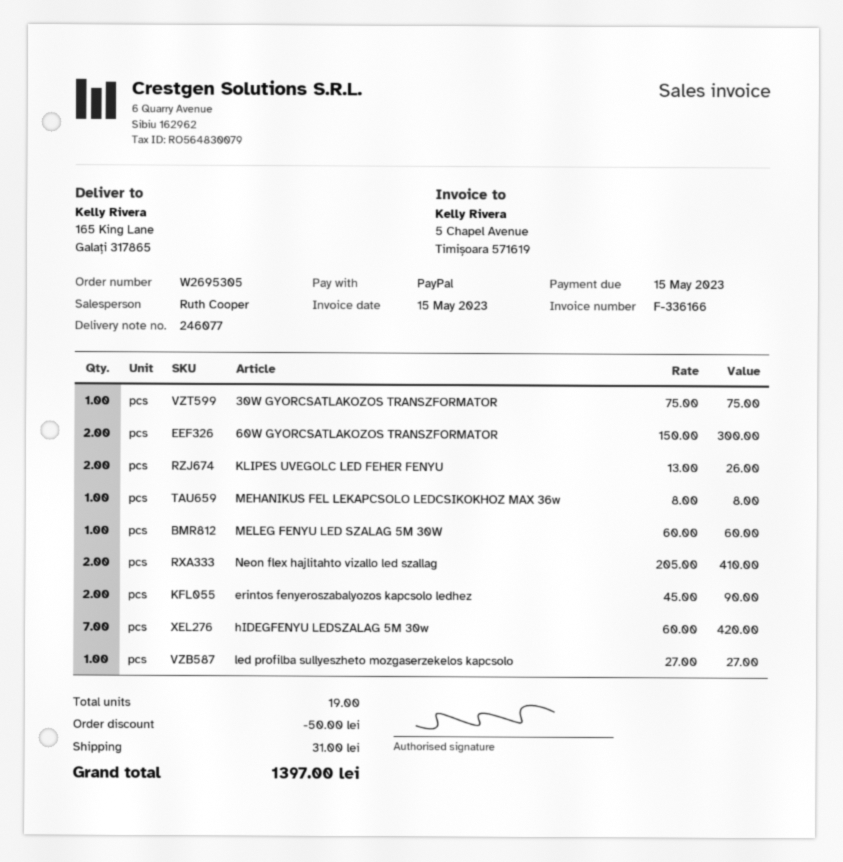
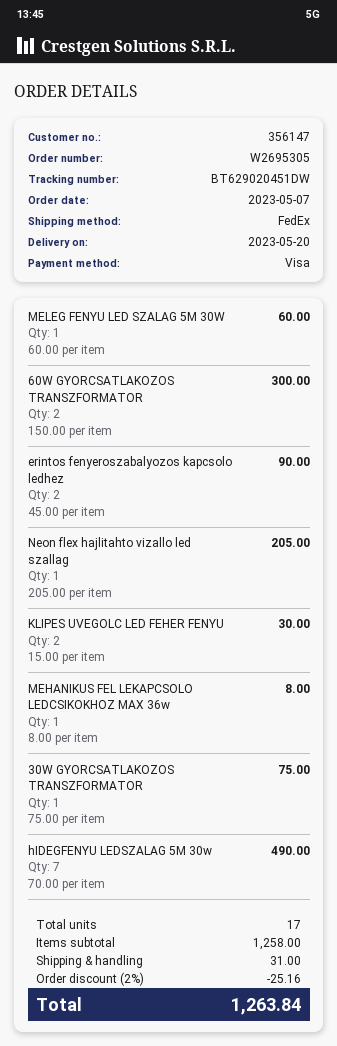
payment method: PayPal -> Visa
KLIPES UVEGOLC LED FEHER FENYU: 2 x 13.00 = 26.00 -> 2 x 15.00 = 30.00
Neon flex hajlitahto vizallo led szallag: 2 x 205.00 = 410.00 -> 1 x 205.00 = 205.00
hIDEGFENYU LEDSZALAG 5M 30w: 7 x 60.00 = 420.00 -> 7 x 70.00 = 490.00
led profilba sullyeszheto mozgaserzekelos kapcsolo: 1 x 27.00 = 27.00 -> none
total quantity: 19 -> 17
discount: 50.00 -> 25.16
total: 1397.00 -> 1263.84

